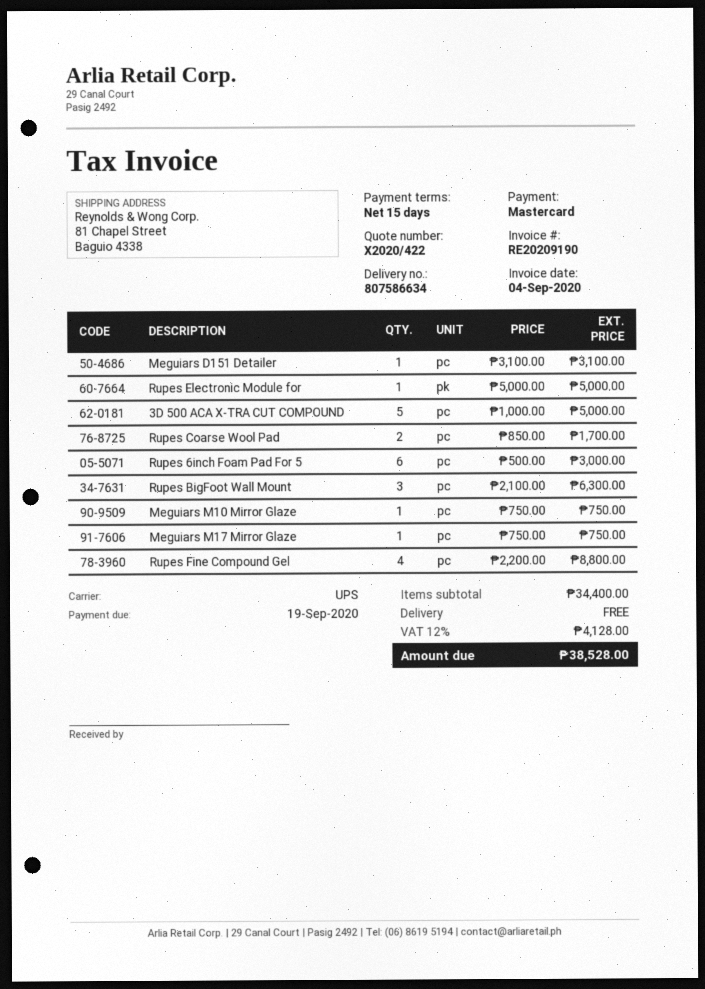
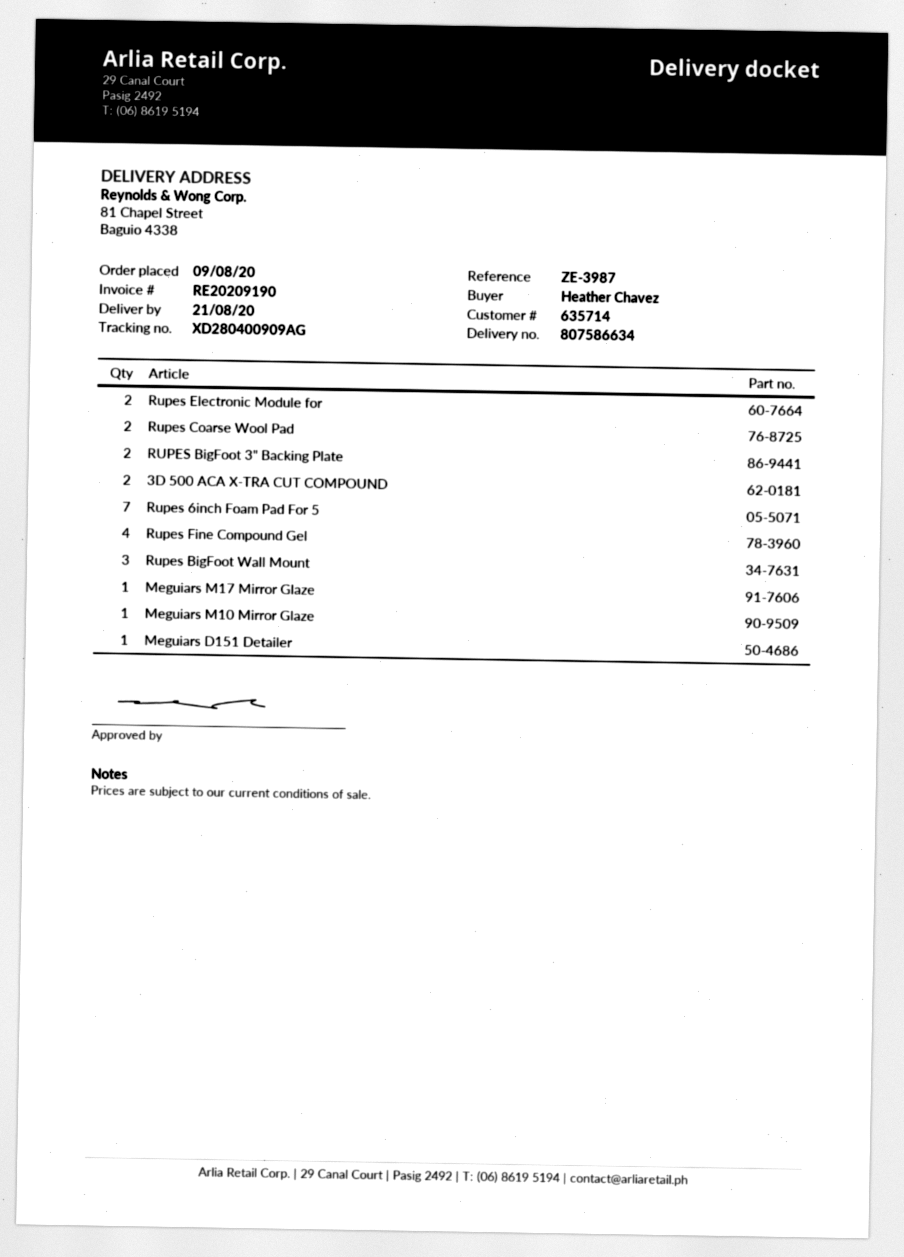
Rupes Electronic Module for: 1 -> 2
3D 500 ACA X-TRA CUT COMPOUND: 5 -> 2
Rupes 6inch Foam Pad For 5: 6 -> 7
RUPES BigFoot 3" Backing Plate: none -> 2

